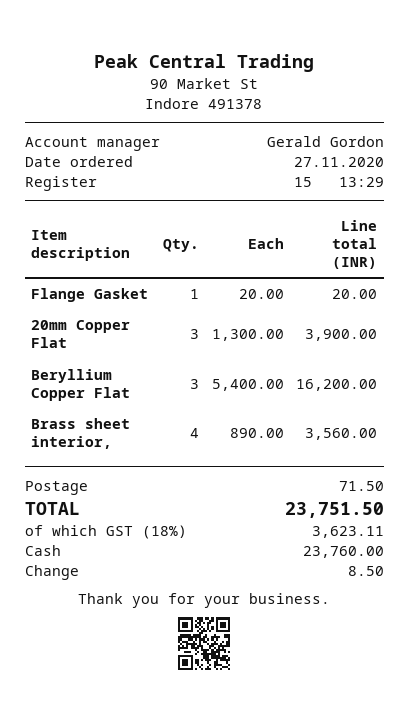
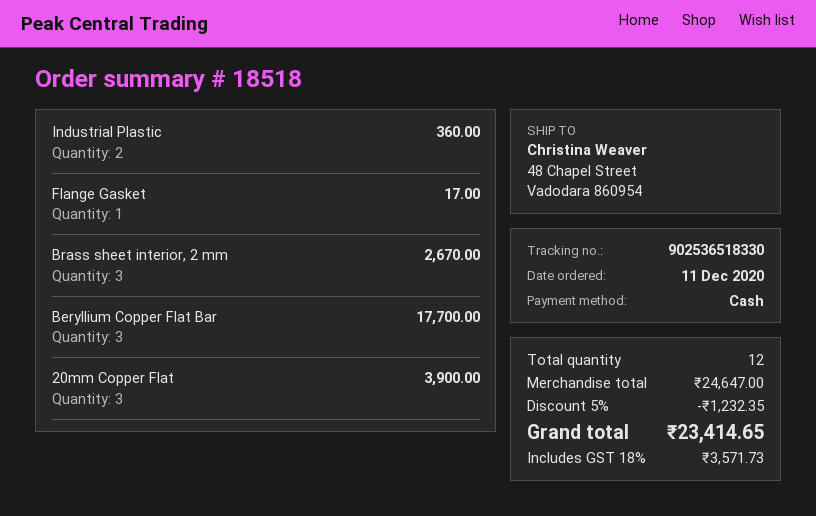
order date: 2020-11-27 -> 2020-12-11
Flange Gasket: 1 for 20.00 -> 1 for 17.00
Beryllium Copper Flat: 3 for 16200.00 -> 3 for 17700.00
Brass sheet interior,: 4 for 3560.00 -> 3 for 2670.00
Industrial Plastic: none -> 2 for 360.00
discount: none -> 5% = 1232.35
shipping: 71.50 -> none
tax: 18% = 3623.11 -> 18% = 3571.73
total: 23751.50 -> 23414.65

